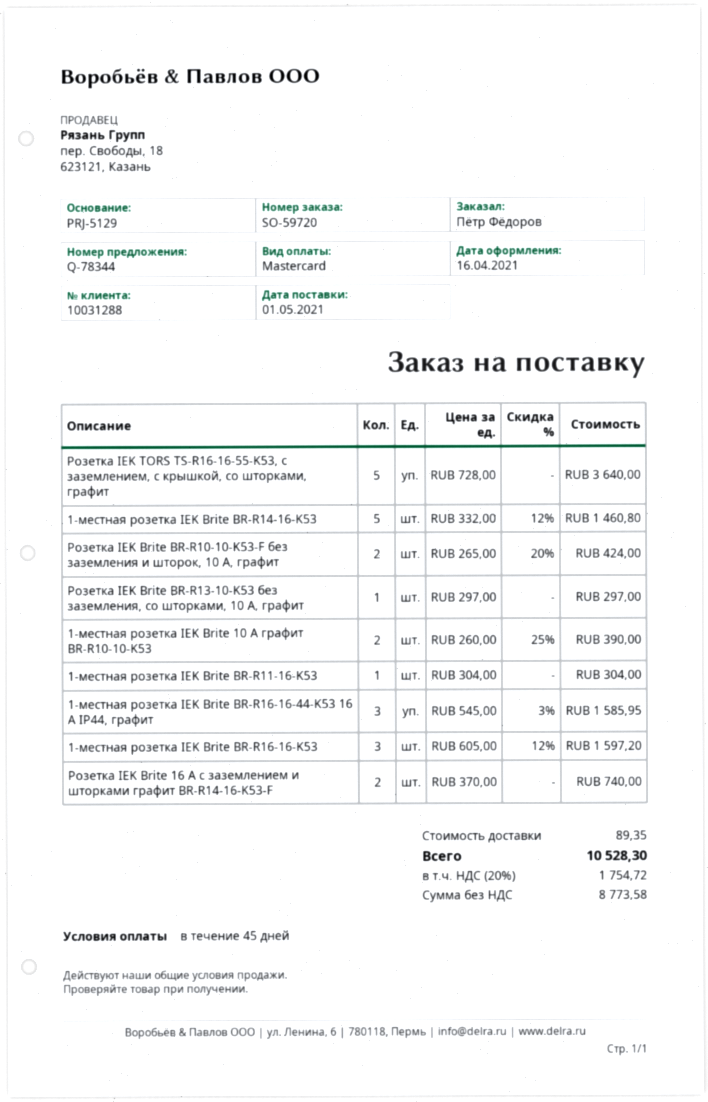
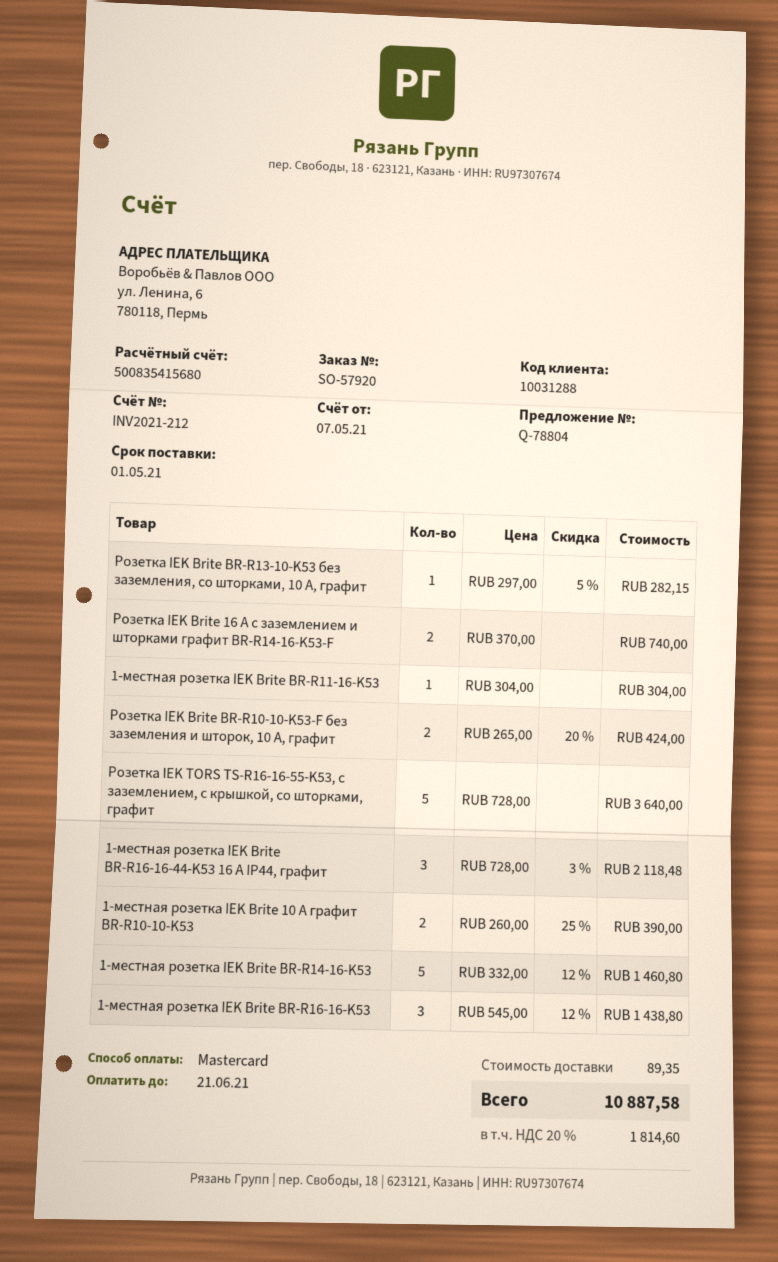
quote number: Q-78344 -> Q-78804
order number: SO-59720 -> SO-57920
Розетка IEK Brite BR-R13-10-K53 без заземления, со шторками, 10 А, графит: 1 x 297.00 = 297.00 -> 1 x 297.00 - 5% = 282.15
1-местная розетка IEK Brite BR-R16-16-44-K53 16 А IP44, графит: 3 x 545.00 - 3% = 1585.95 -> 3 x 728.00 - 3% = 2118.48
1-местная розетка IEK Brite BR-R16-16-K53: 3 x 605.00 - 12% = 1597.20 -> 3 x 545.00 - 12% = 1438.80
tax: 20% = 1754.72 -> 20% = 1814.60
total: 10528.30 -> 10887.58

